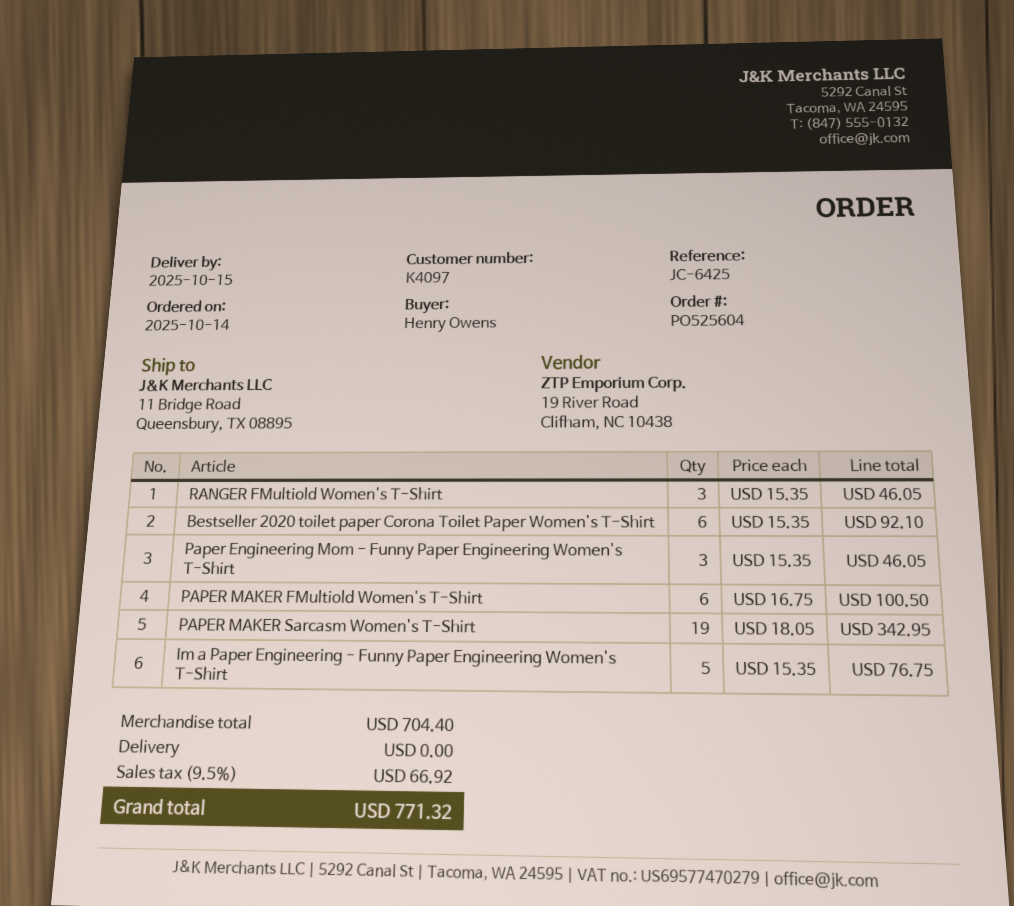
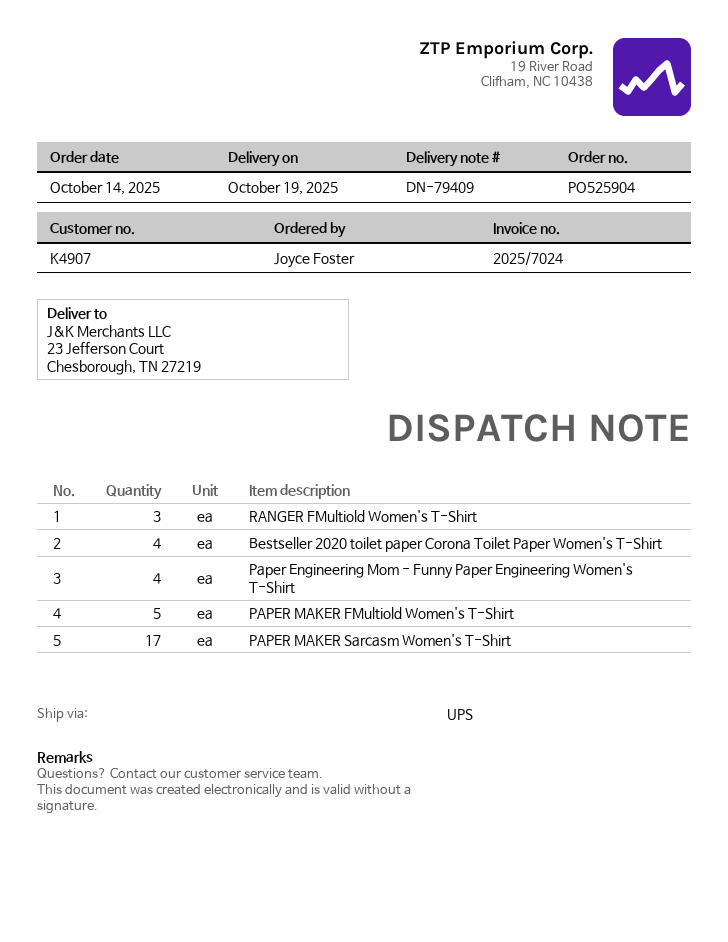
order number: PO525604 -> PO525904
delivery date: 2025-10-15 -> 2025-10-19
customer number: K4097 -> K4907
ordered by: Henry Owens -> Joyce Foster
ship to: 11 Bridge Road, Queensbury, TX 08895 -> 23 Jefferson Court, Chesborough, TN 27219
Bestseller 2020 toilet paper Corona Toilet Paper Women's T-Shirt: 6 -> 4
Paper Engineering Mom - Funny Paper Engineering Women's T-Shirt: 3 -> 4
PAPER MAKER FMultiold Women's T-Shirt: 6 -> 5
PAPER MAKER Sarcasm Women's T-Shirt: 19 -> 17
Im a Paper Engineering - Funny Paper Engineering Women's T-Shirt: 5 -> none

